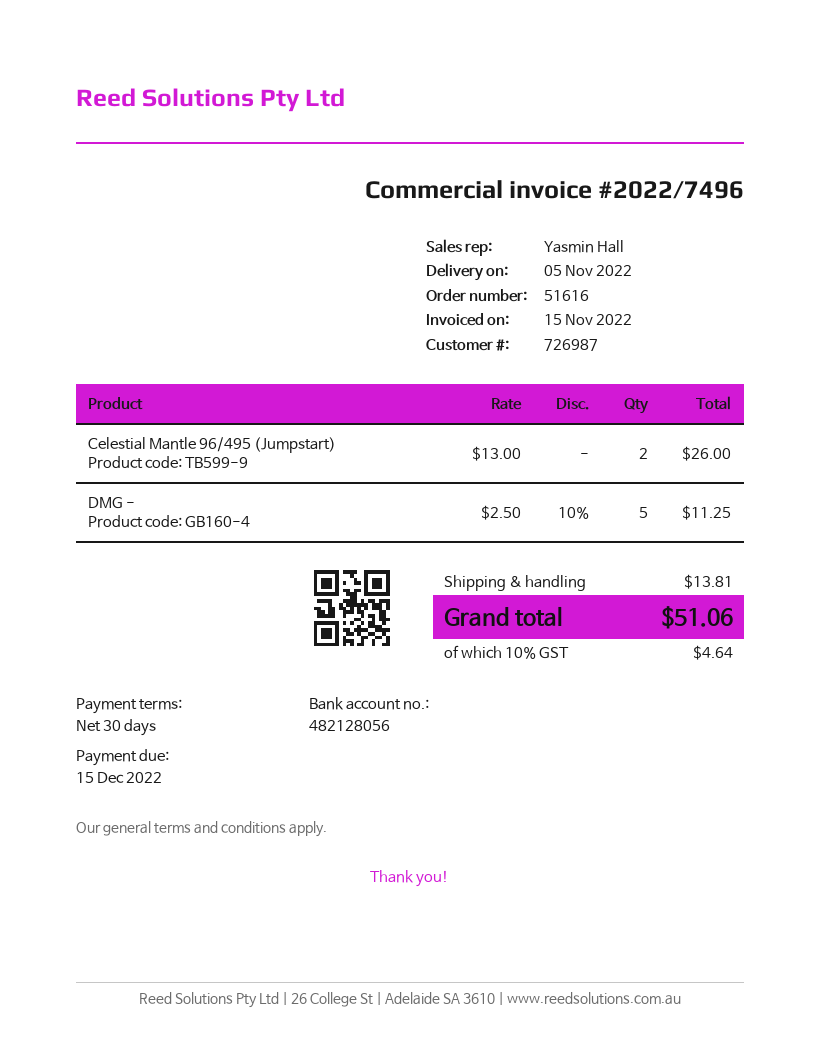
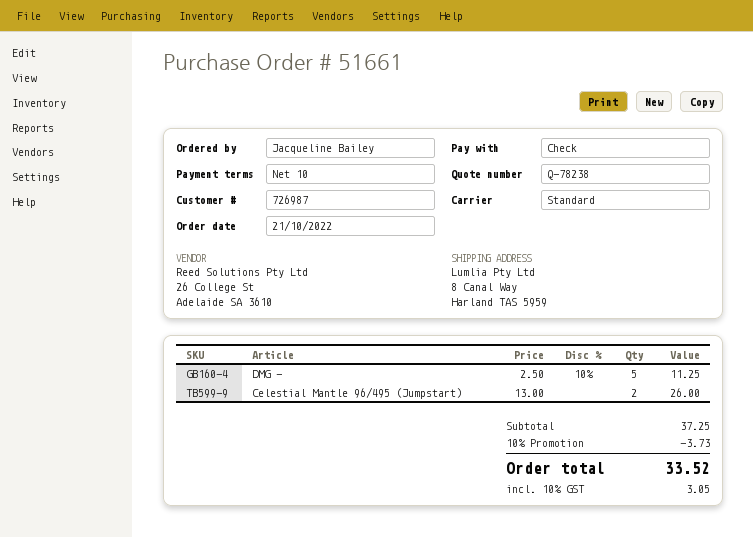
order number: 51616 -> 51661
payment terms: 30 days -> 10 days
discount: none -> 10% = 3.73
shipping: 13.81 -> none
tax: 10% = 4.64 -> 10% = 3.05
total: 51.06 -> 33.52

